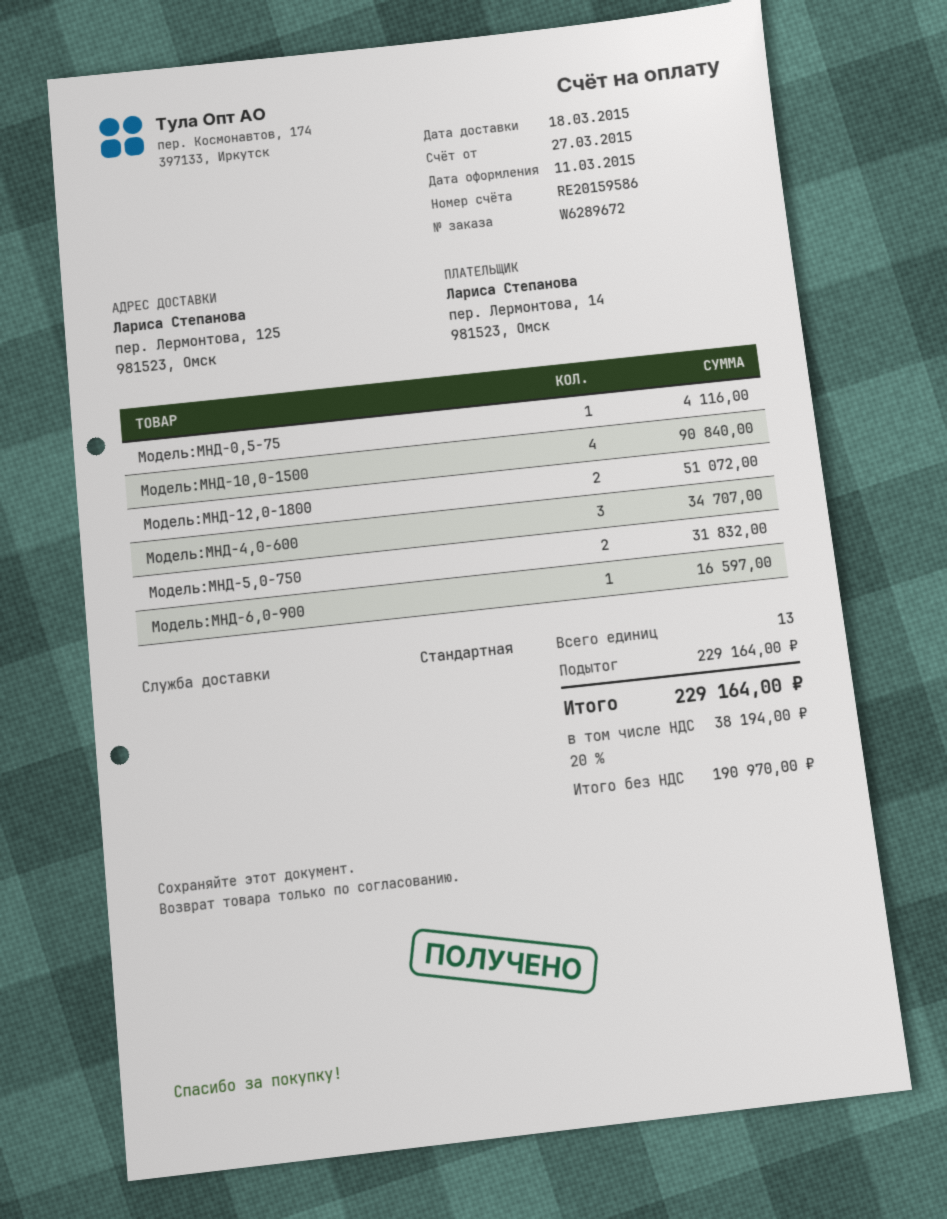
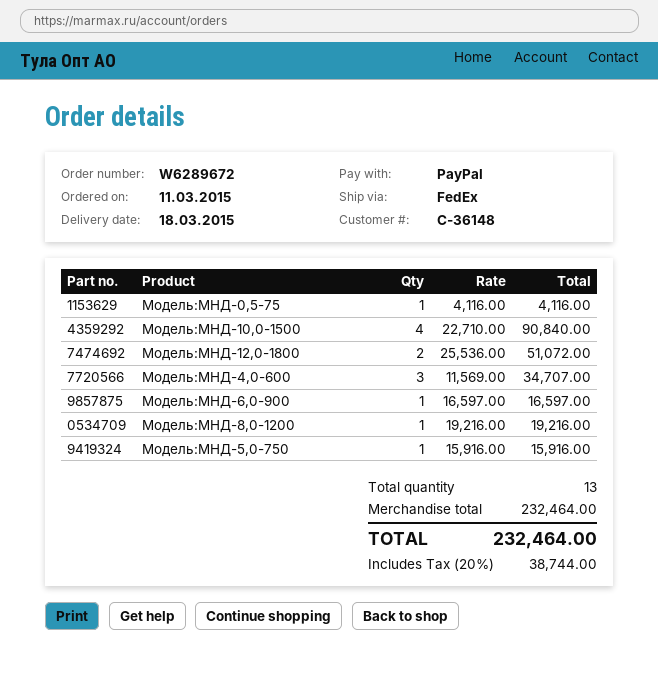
shipping method: standard -> FedEx
Модель:МНД-5,0-750: 2 for 31832.00 -> 1 for 15916.00
Модель:МНД-8,0-1200: none -> 1 for 19216.00
subtotal: 229164.00 -> 232464.00
tax: 20% = 38194.00 -> 20% = 38744.00
total: 229164.00 -> 232464.00

